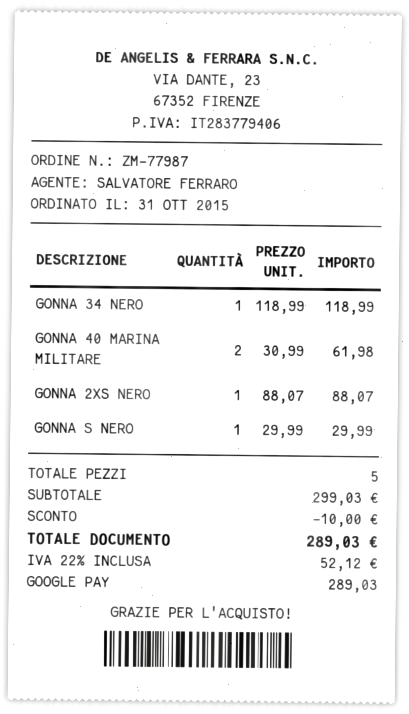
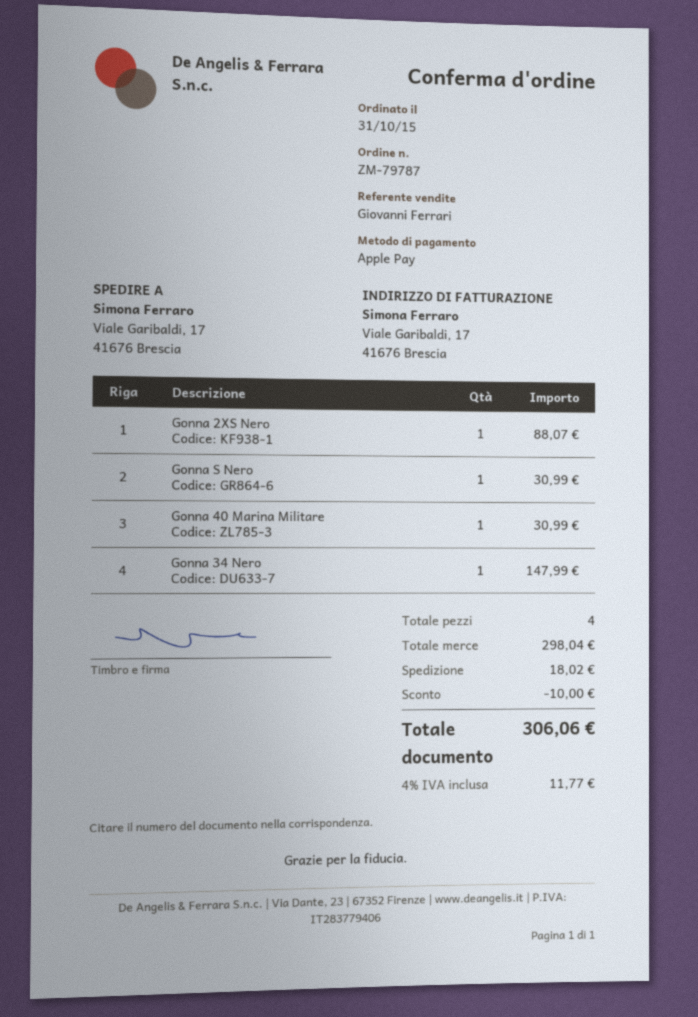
order number: ZM-77987 -> ZM-79787
sales rep: SALVATORE FERRARO -> Giovanni Ferrari
payment method: Google Pay -> Apple Pay
GONNA 34 NERO: 1 for 118.99 -> 1 for 147.99
GONNA 40 MARINA MILITARE: 2 for 61.98 -> 1 for 30.99
GONNA S NERO: 1 for 29.99 -> 1 for 30.99
total quantity: 5 -> 4
subtotal: 299.03 -> 298.04
shipping: none -> 18.02
tax: 22% = 52.12 -> 4% = 11.77
total: 289.03 -> 306.06

